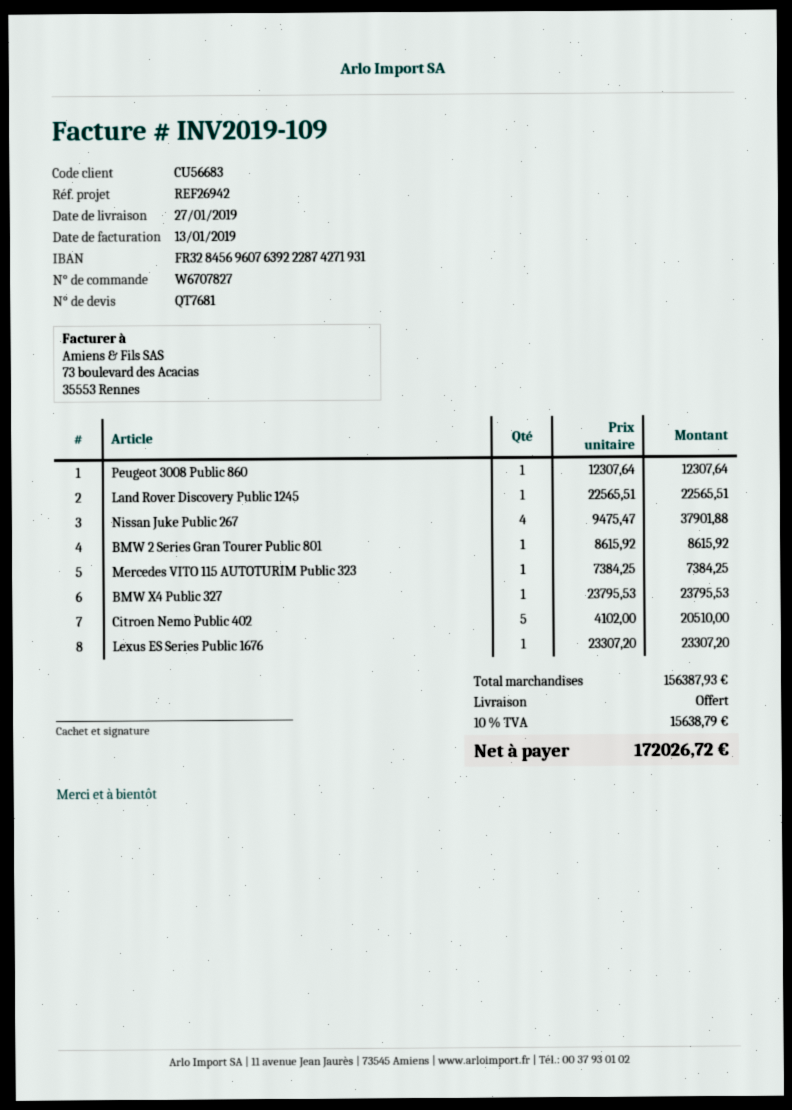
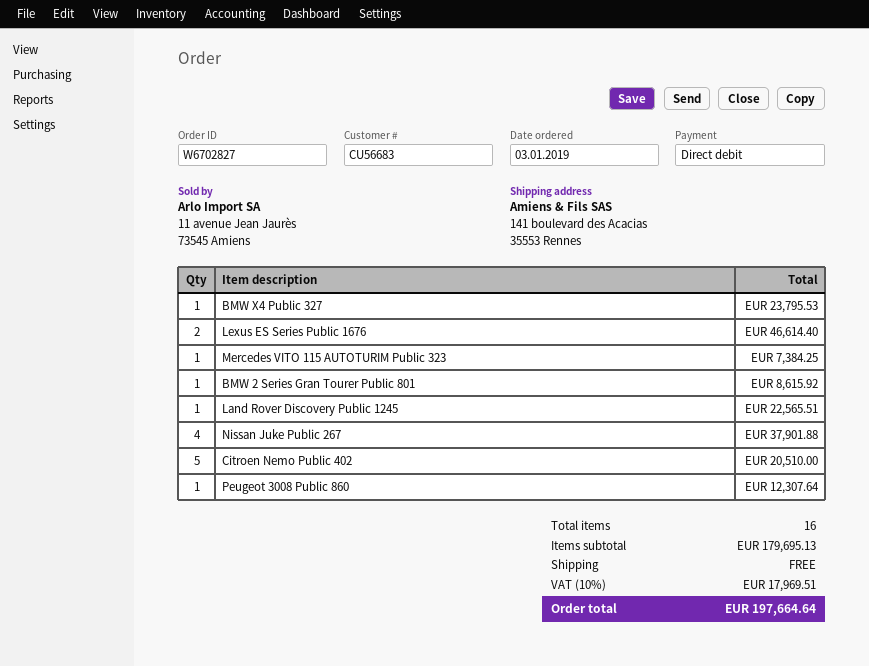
order number: W6707827 -> W6702827
Lexus ES Series Public 1676: 1 for 23307.20 -> 2 for 46614.40
subtotal: 156387.93 -> 179695.13
tax: 10% = 15638.79 -> 10% = 17969.51
total: 172026.72 -> 197664.64

